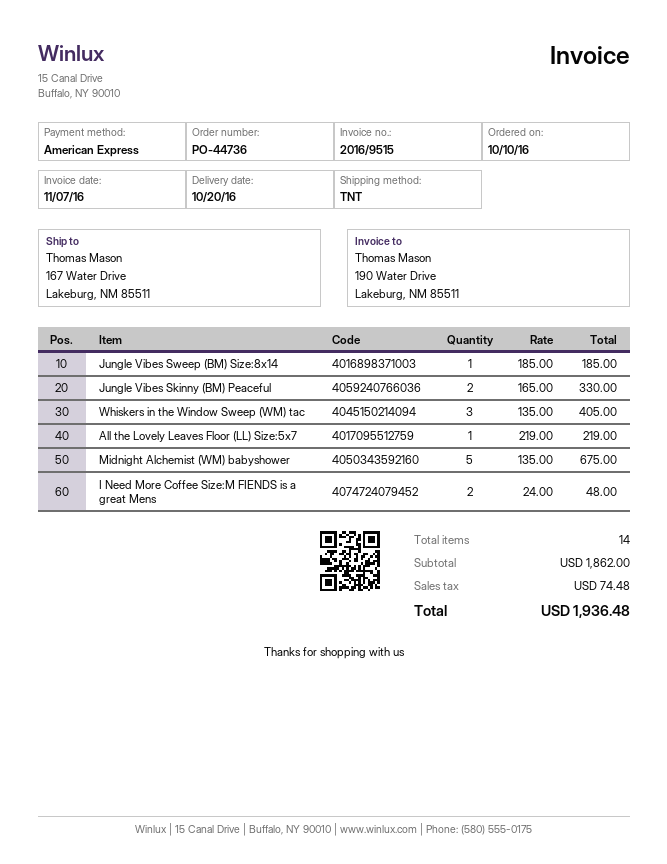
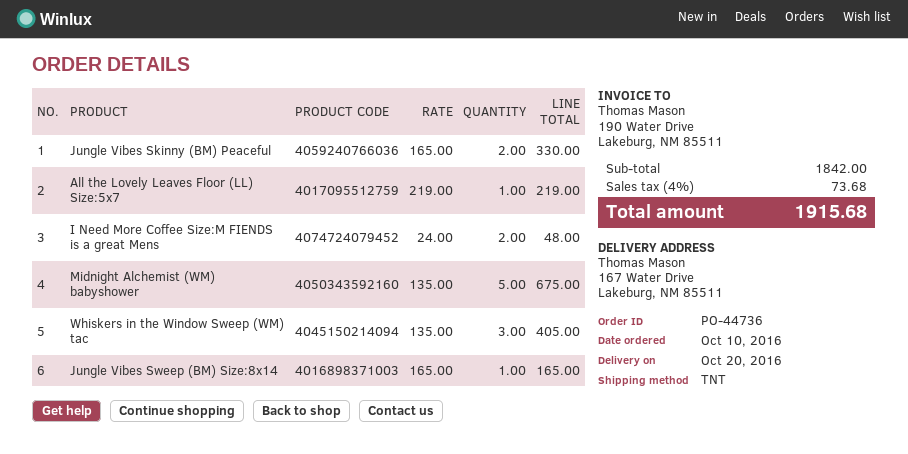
Jungle Vibes Sweep (BM) Size:8x14: 1 x 185.00 = 185.00 -> 1 x 165.00 = 165.00
subtotal: 1862.00 -> 1842.00
tax: 74.48 -> 73.68
total: 1936.48 -> 1915.68

